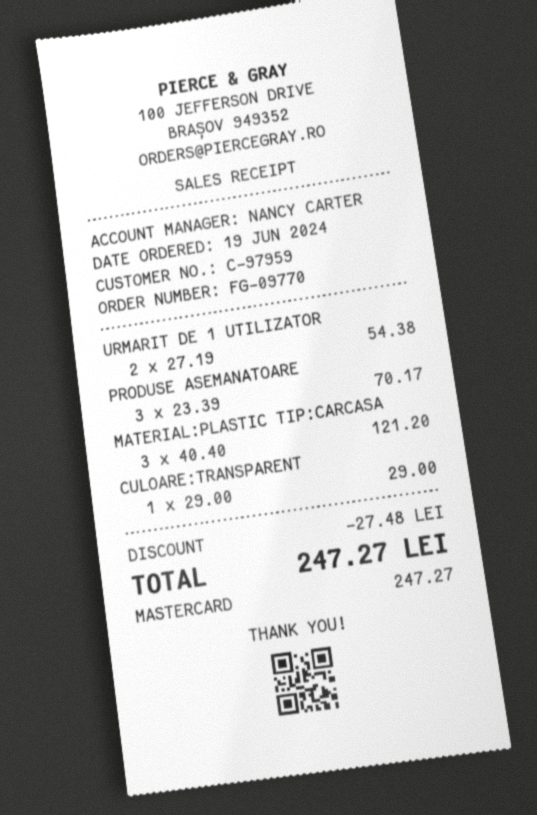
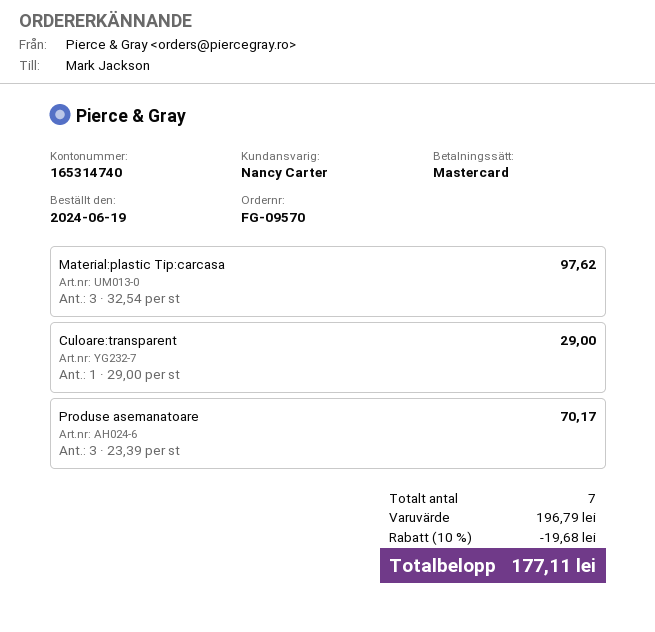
order number: FG-09770 -> FG-09570
URMARIT DE 1 UTILIZATOR: 2 x 27.19 = 54.38 -> none
MATERIAL:PLASTIC TIP:CARCASA: 3 x 40.40 = 121.20 -> 3 x 32.54 = 97.62
discount: 27.48 -> 19.68
total: 247.27 -> 177.11

